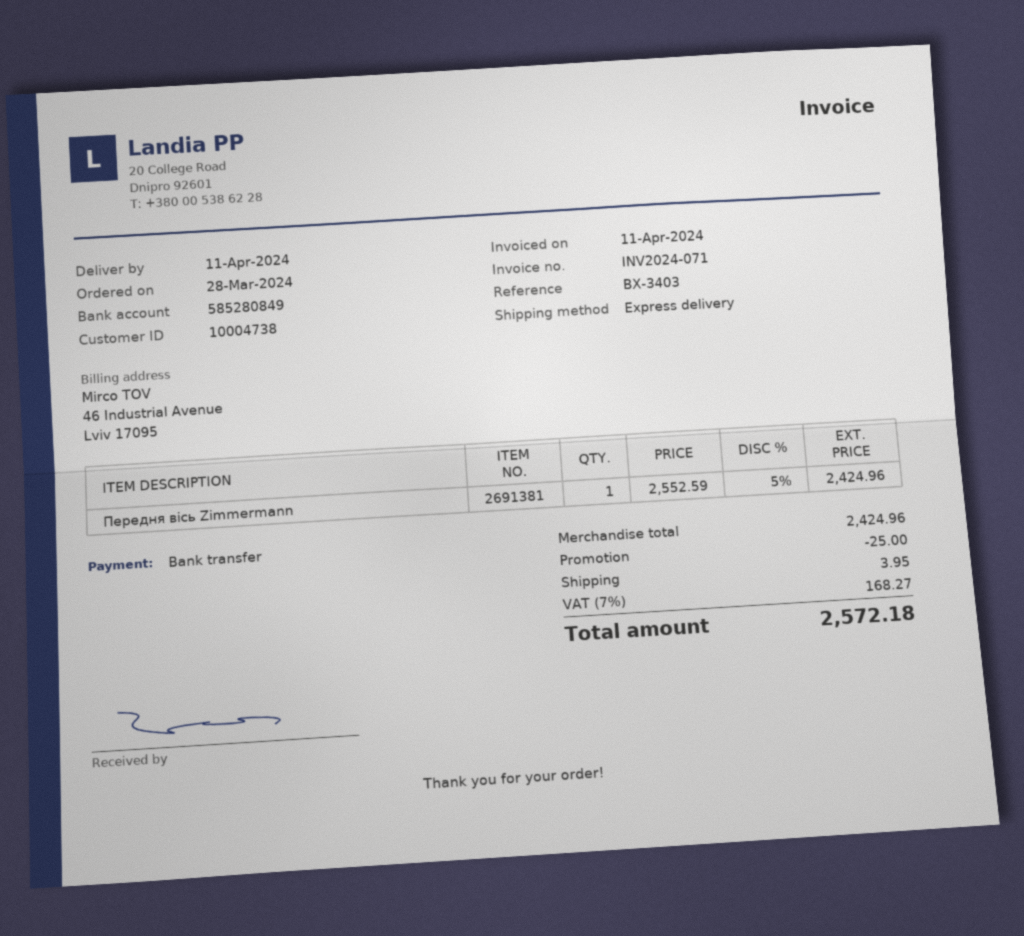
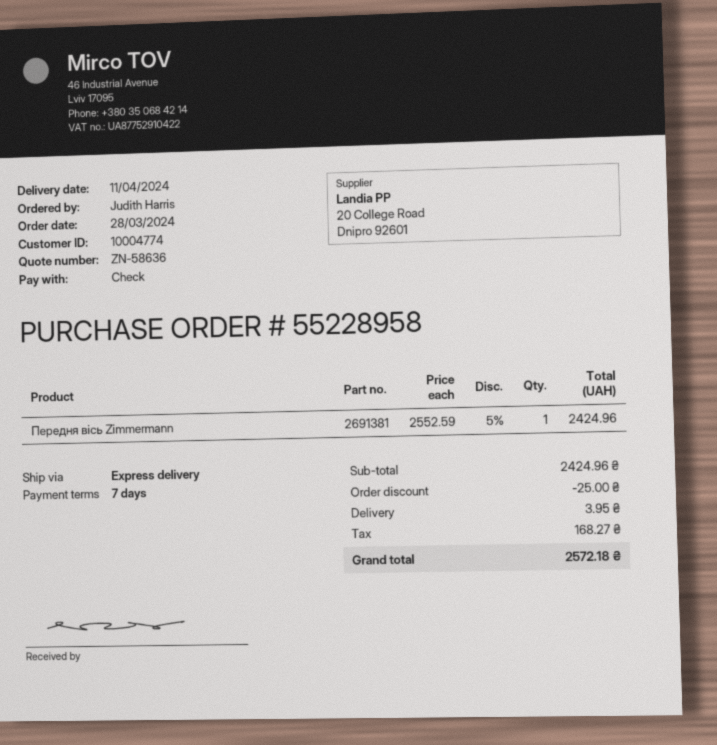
customer number: 10004738 -> 10004774
payment method: bank transfer -> cheque

